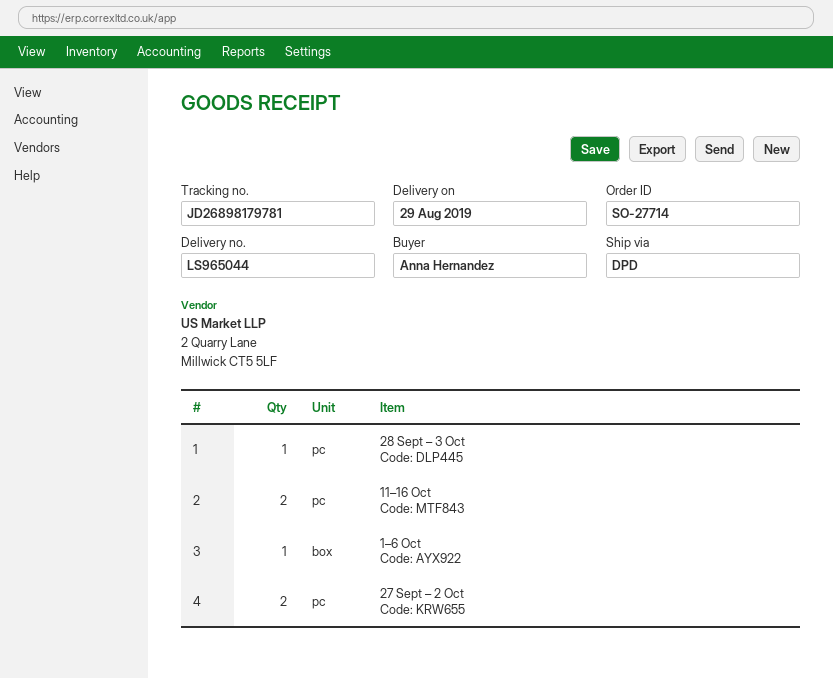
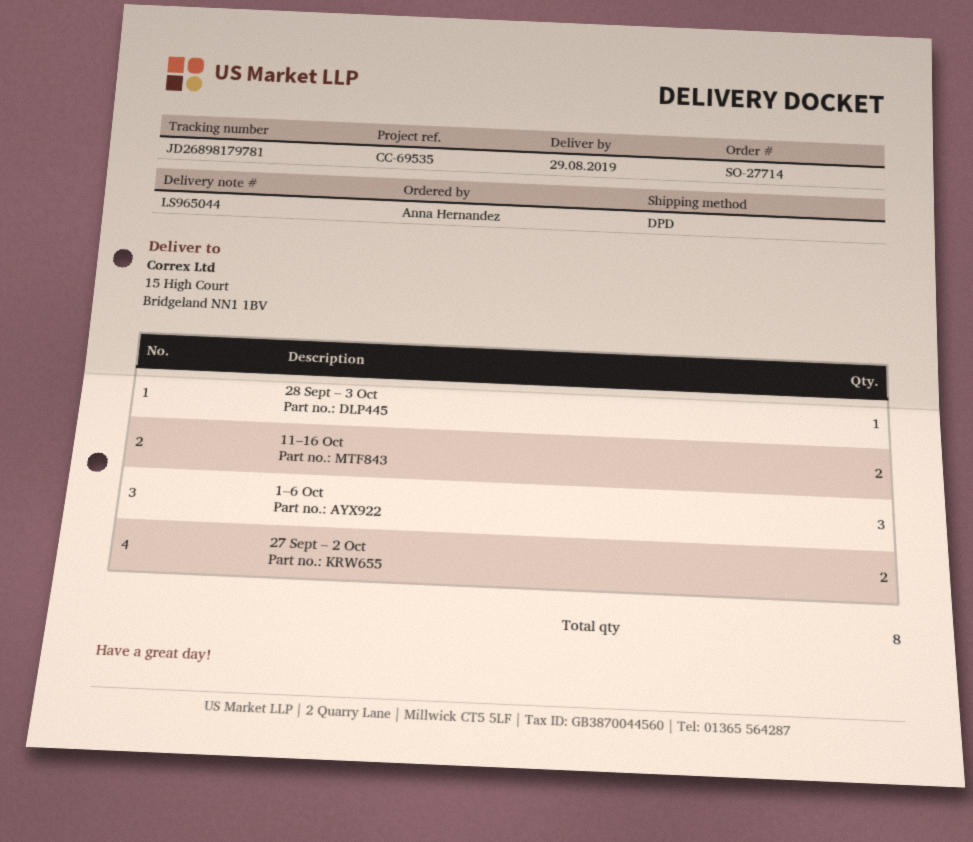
1–6 Oct: 1 -> 3

